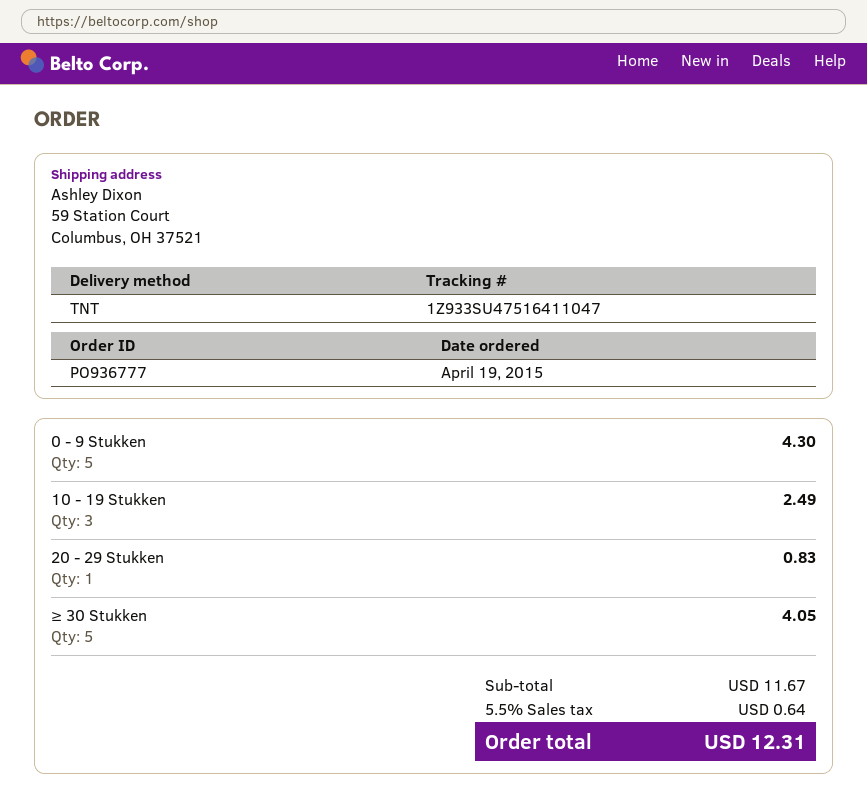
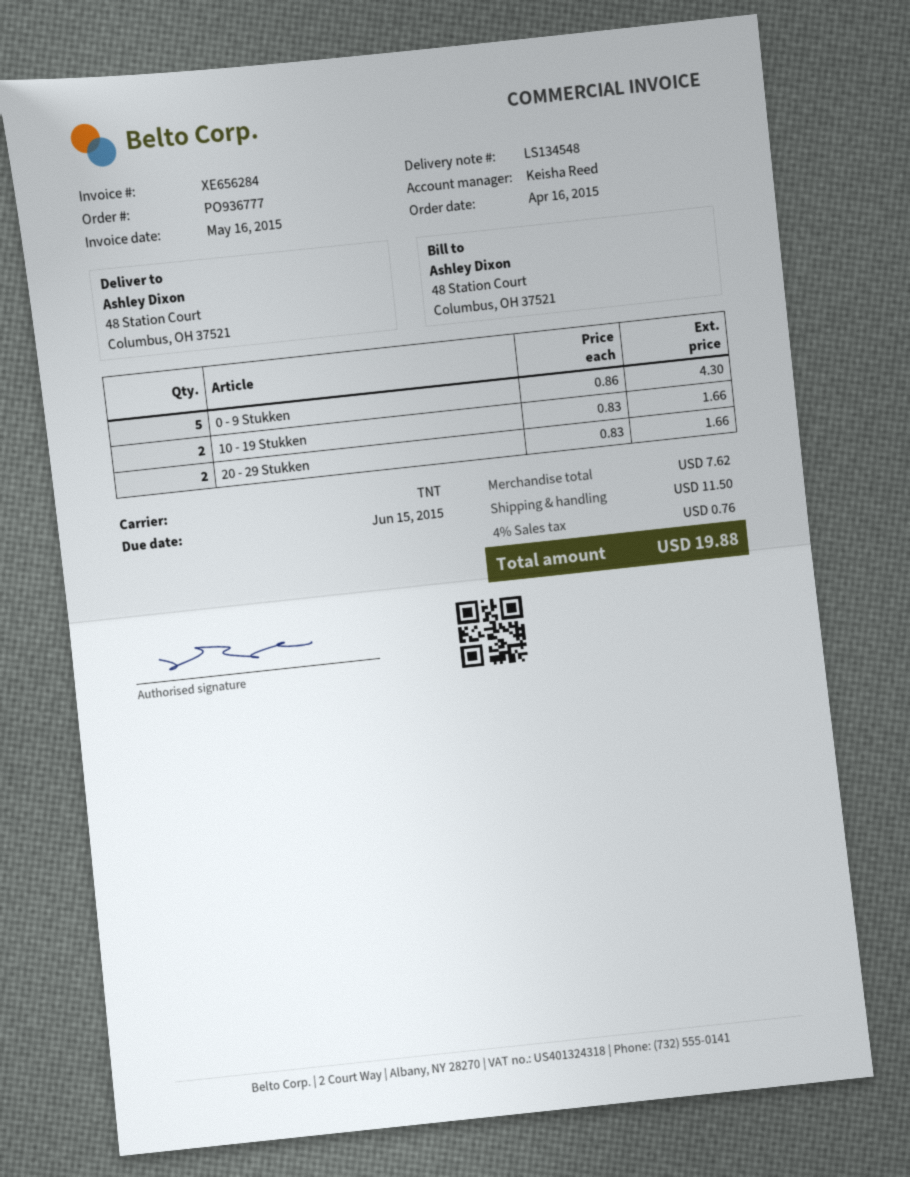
order date: 2015-04-19 -> 2015-04-16
ship to: 59 Station Court, Columbus, OH 37521 -> 48 Station Court, Columbus, OH 37521
10 - 19 Stukken: 3 for 2.49 -> 2 for 1.66
20 - 29 Stukken: 1 for 0.83 -> 2 for 1.66
≥ 30 Stukken: 5 for 4.05 -> none
subtotal: 11.67 -> 7.62
shipping: none -> 11.50
tax: 5.5% = 0.64 -> 4% = 0.76
total: 12.31 -> 19.88

